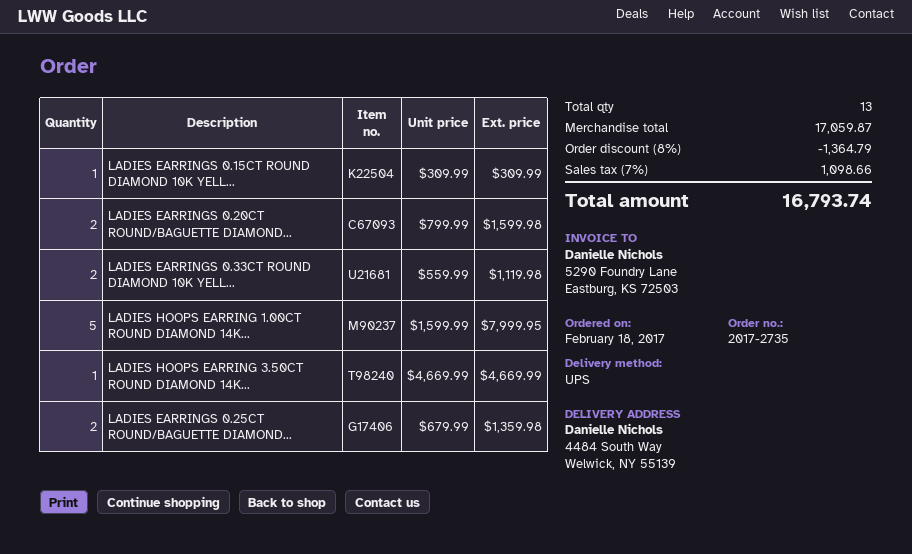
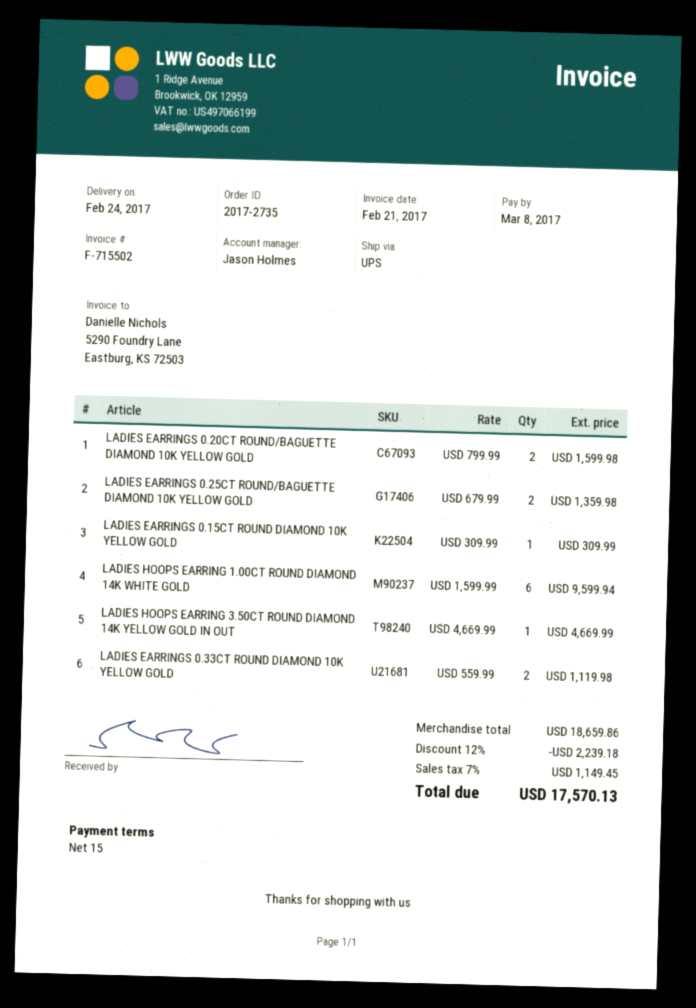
LADIES HOOPS EARRING 1.00CT ROUND DIAMOND 14K...: 5 x 1599.99 = 7999.95 -> 6 x 1599.99 = 9599.94
subtotal: 17059.87 -> 18659.86
discount: 8% = 1364.79 -> 12% = 2239.18
tax: 7% = 1098.66 -> 7% = 1149.45
total: 16793.74 -> 17570.13

